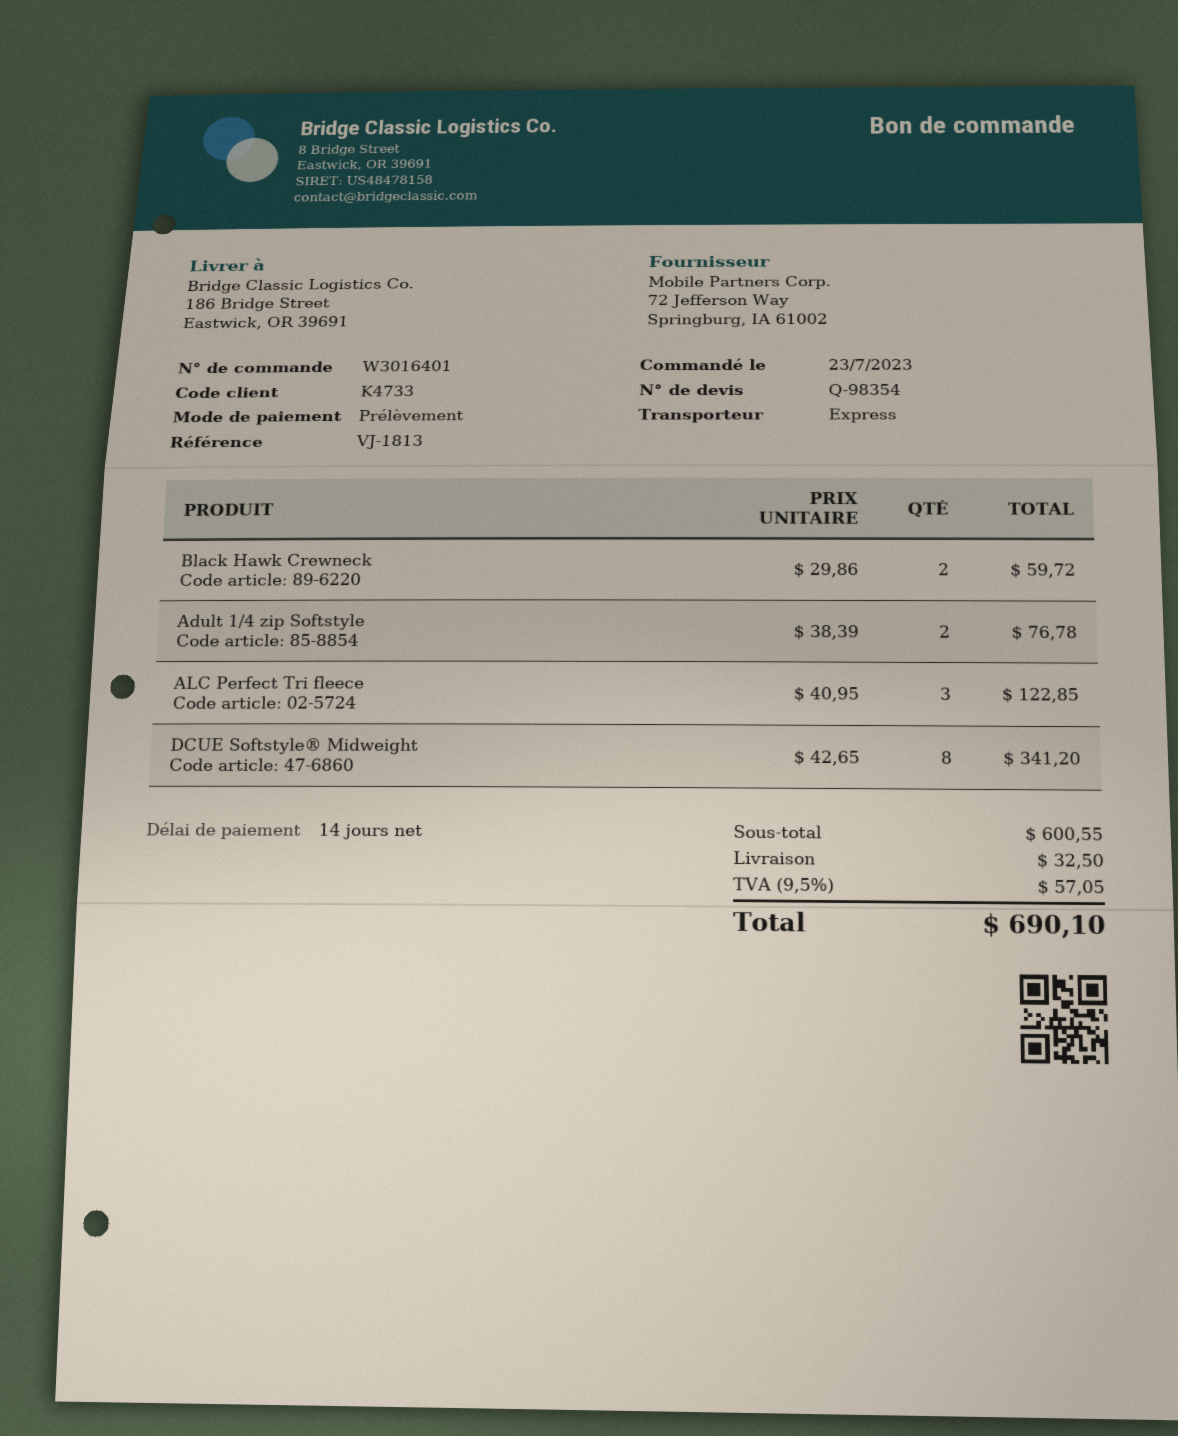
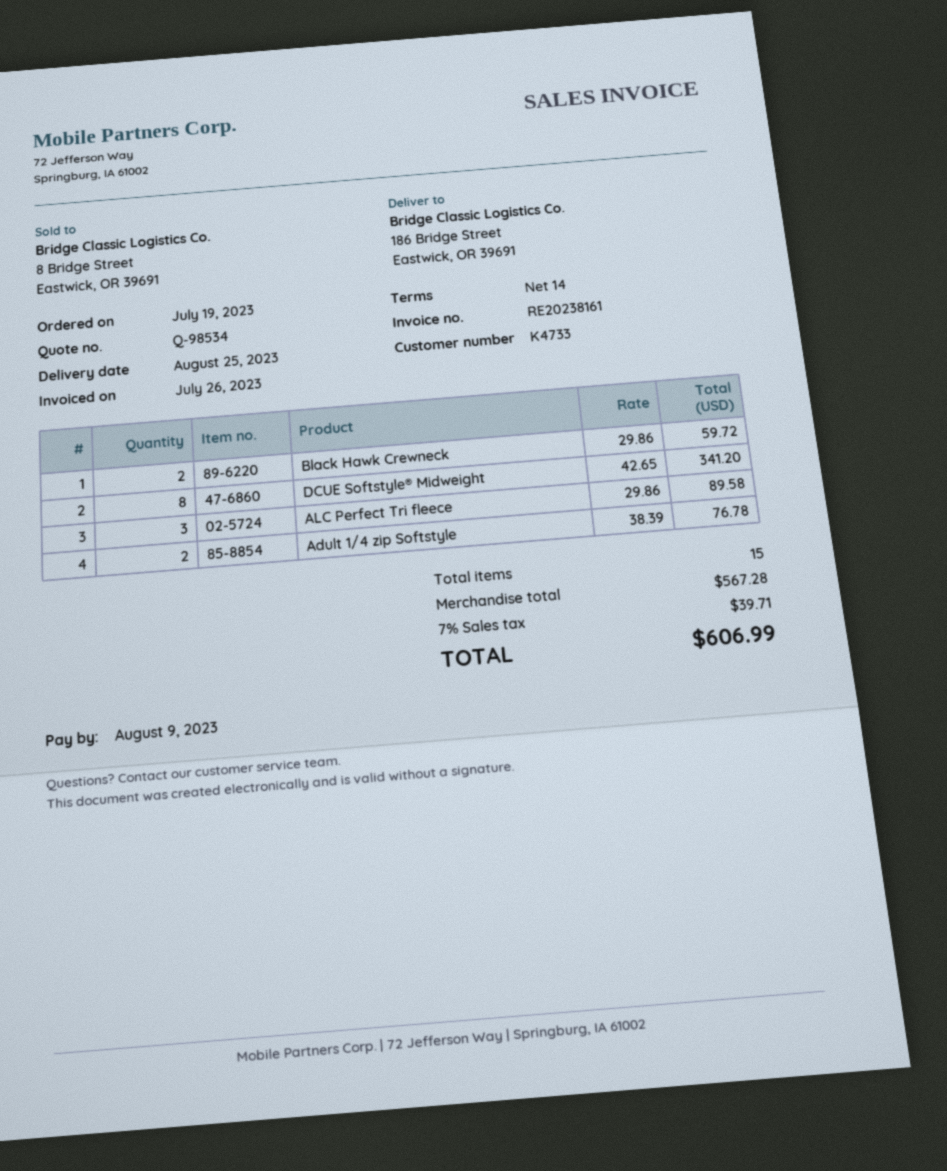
quote number: Q-98354 -> Q-98534
order date: 2023-07-23 -> 2023-07-19
ALC Perfect Tri fleece: 3 x 40.95 = 122.85 -> 3 x 29.86 = 89.58
subtotal: 600.55 -> 567.28
shipping: 32.50 -> none
tax: 9.5% = 57.05 -> 7% = 39.71
total: 690.10 -> 606.99

